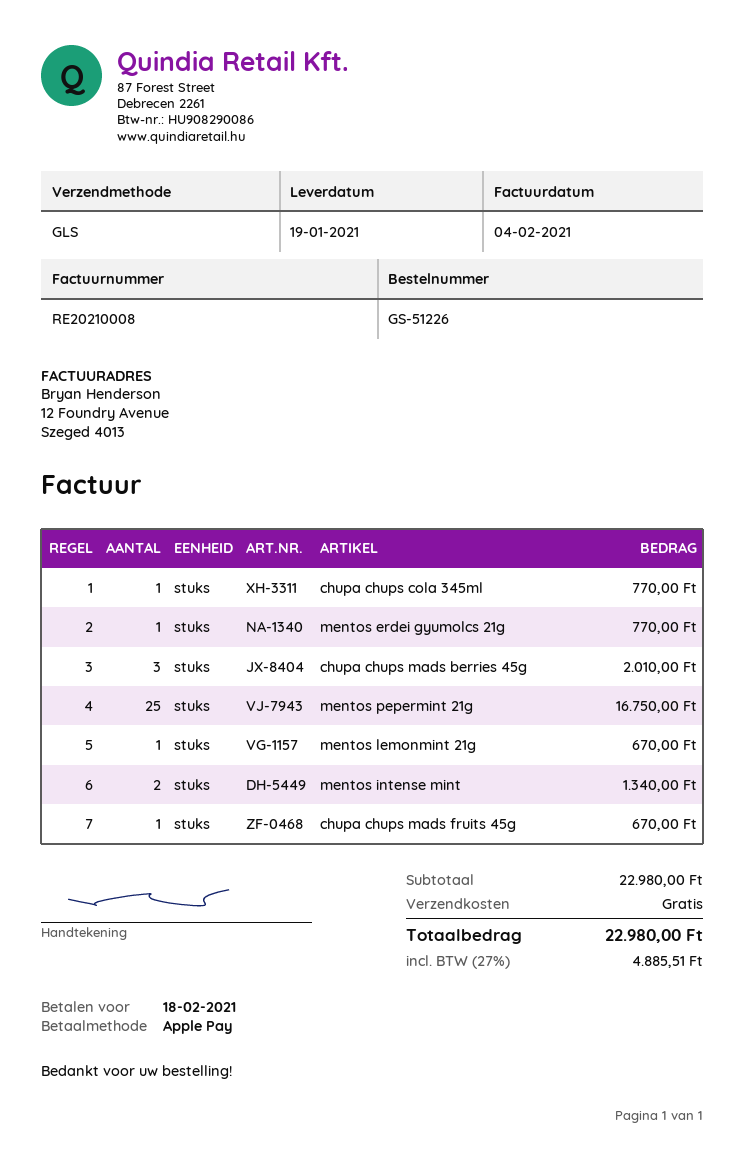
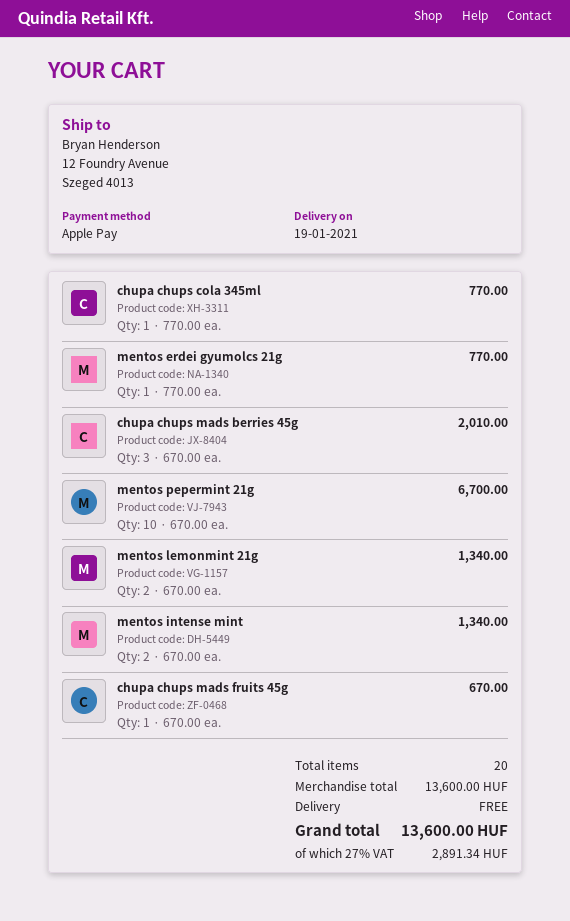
mentos pepermint 21g: 25 for 16750.00 -> 10 for 6700.00
mentos lemonmint 21g: 1 for 670.00 -> 2 for 1340.00
subtotal: 22980.00 -> 13600.00
tax: 27% = 4885.51 -> 27% = 2891.34
total: 22980.00 -> 13600.00

